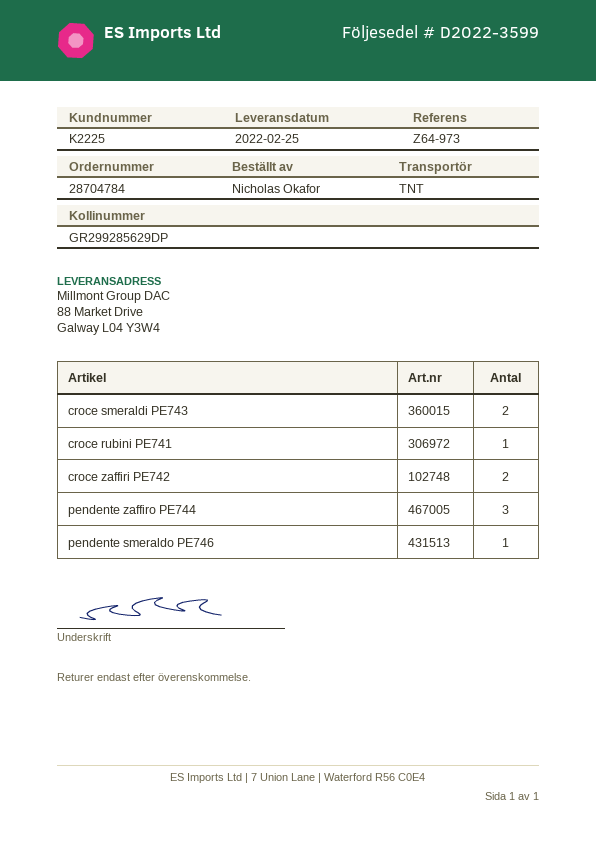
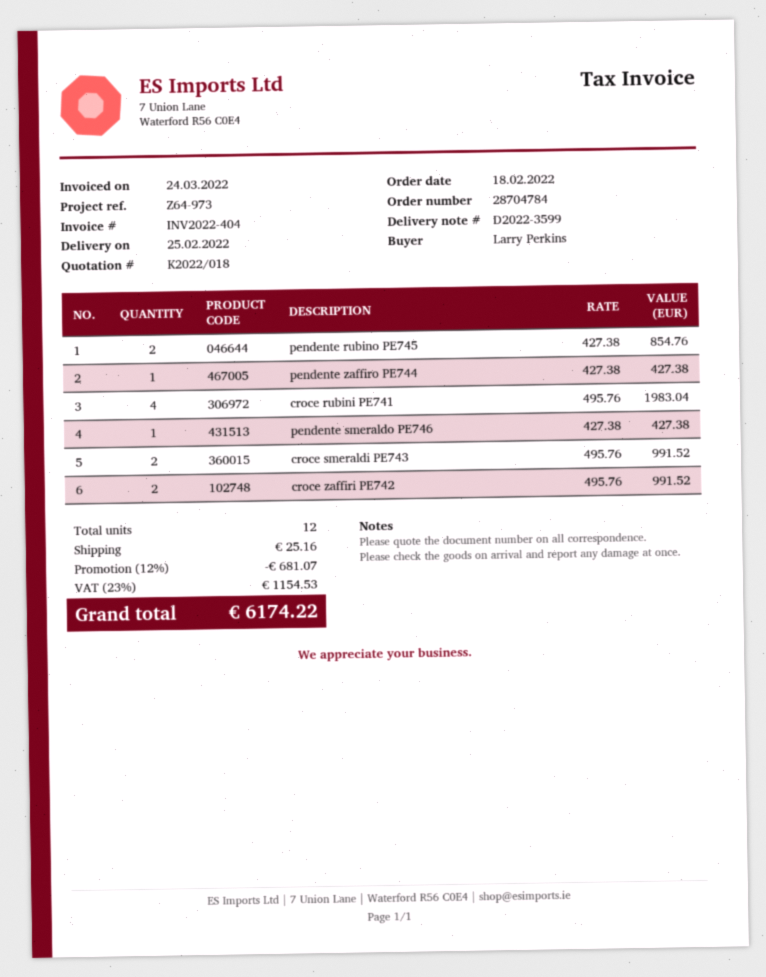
ordered by: Nicholas Okafor -> Larry Perkins
croce rubini PE741: 1 -> 4
pendente zaffiro PE744: 3 -> 1
pendente rubino PE745: none -> 2

